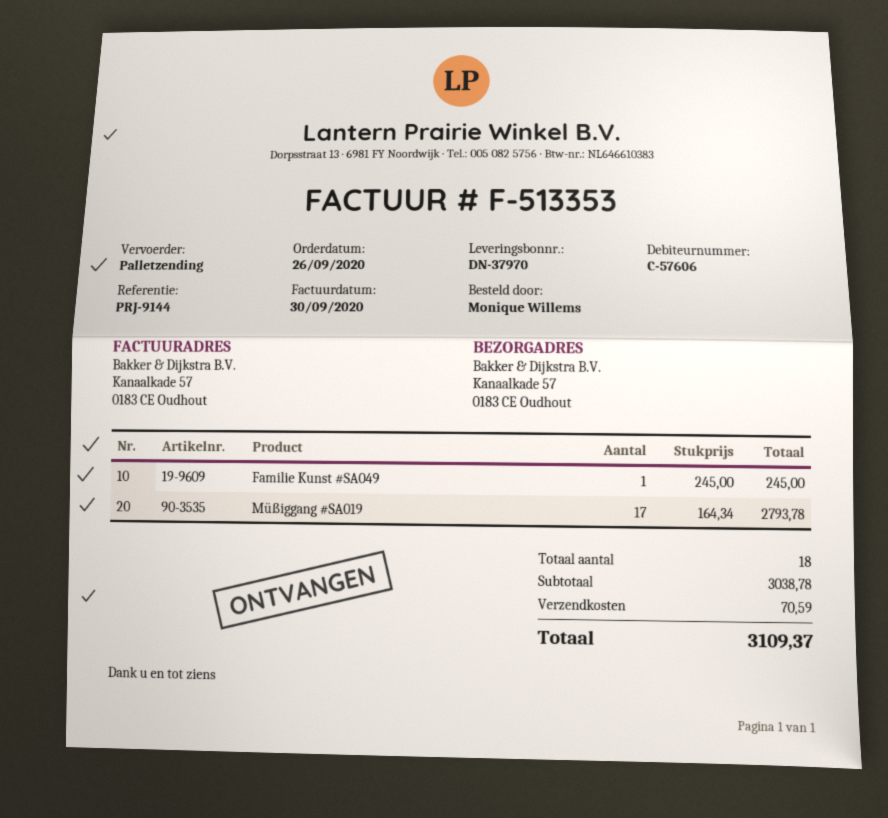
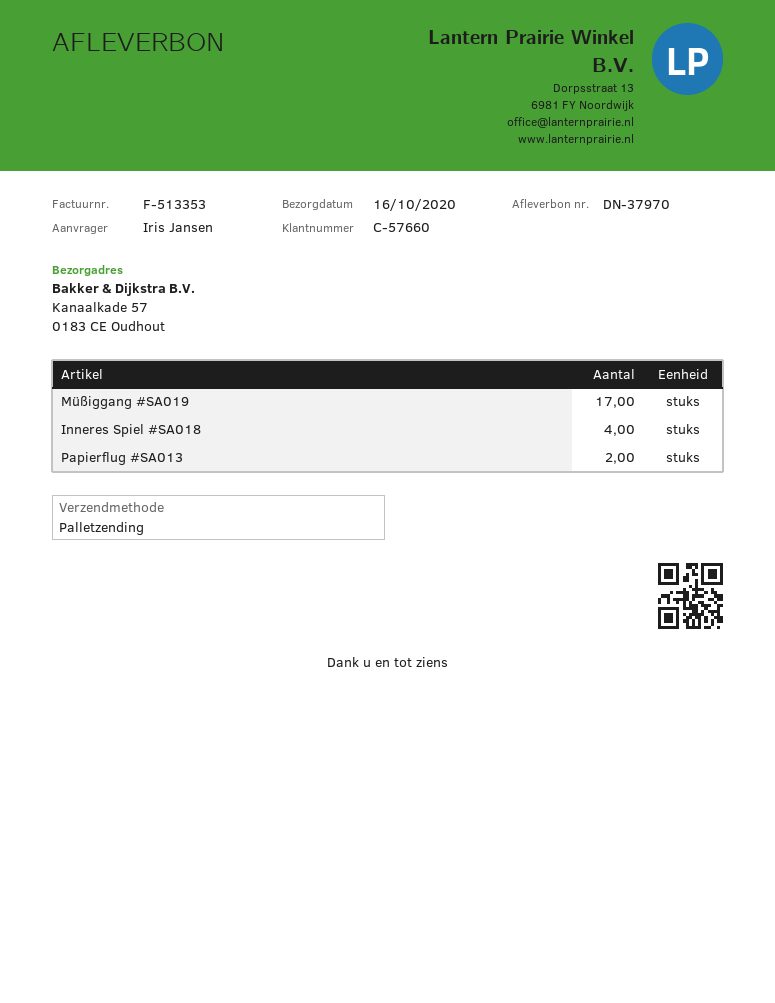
customer number: C-57606 -> C-57660
ordered by: Monique Willems -> Iris Jansen
Familie Kunst #SA049: 1 -> none
Inneres Spiel #SA018: none -> 4
Papierflug #SA013: none -> 2

